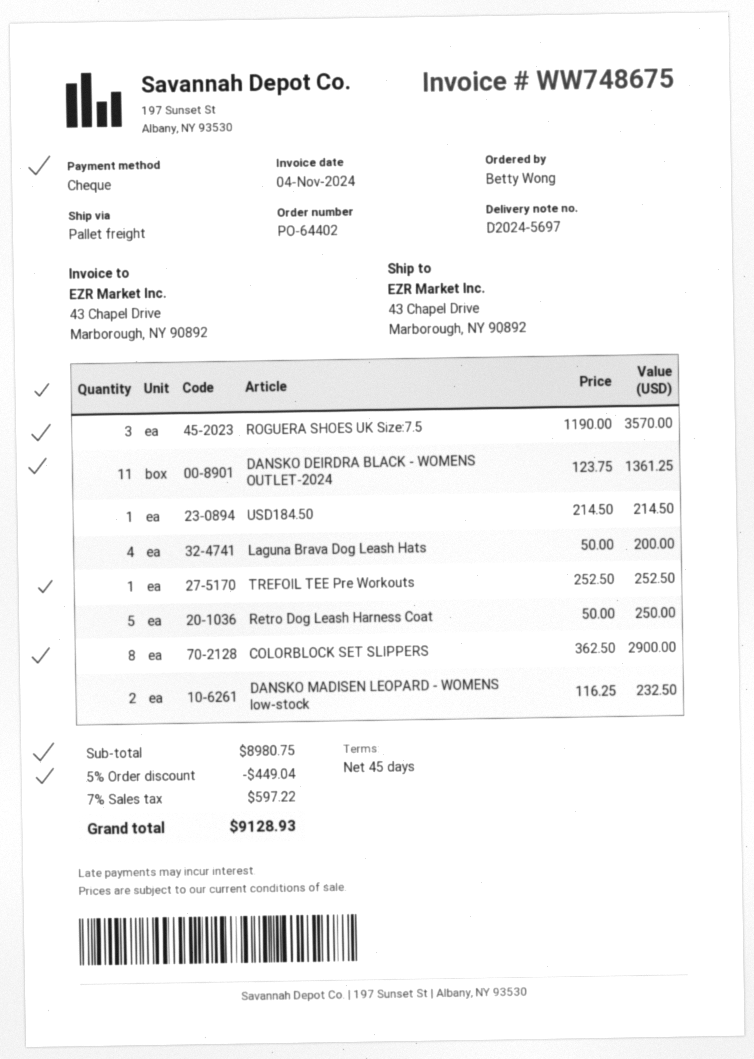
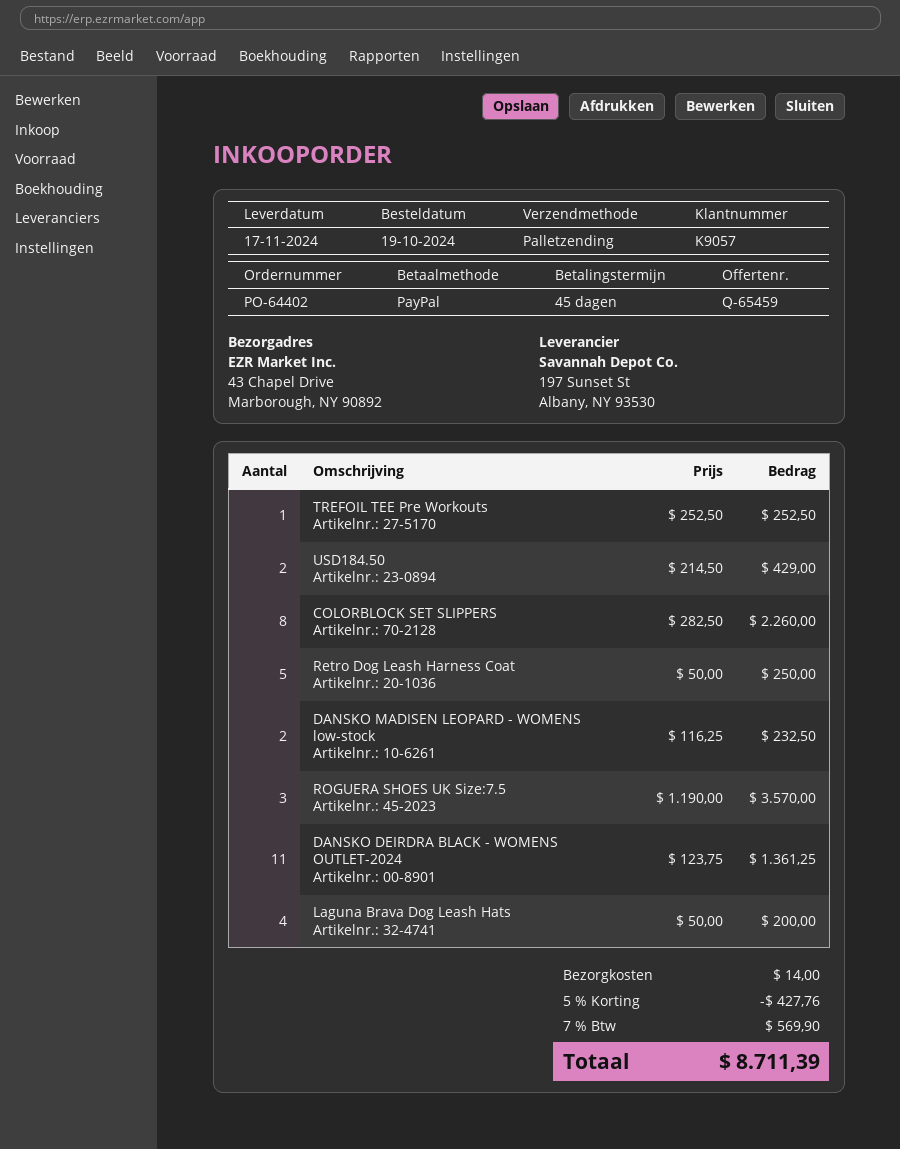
payment method: cheque -> PayPal
USD184.50: 1 x 214.50 = 214.50 -> 2 x 214.50 = 429.00
COLORBLOCK SET SLIPPERS: 8 x 362.50 = 2900.00 -> 8 x 282.50 = 2260.00
discount: 5% = 449.04 -> 5% = 427.76
shipping: none -> 14.00
tax: 7% = 597.22 -> 7% = 569.90
total: 9128.93 -> 8711.39

